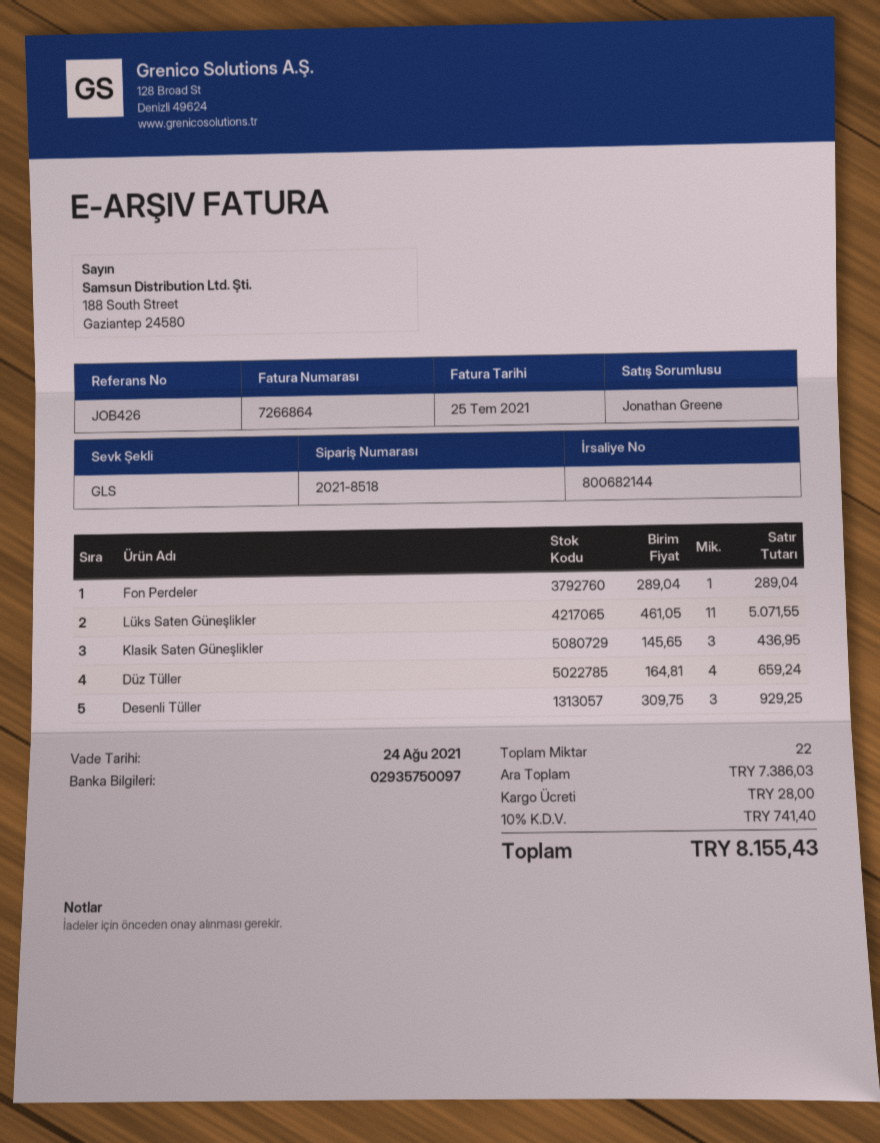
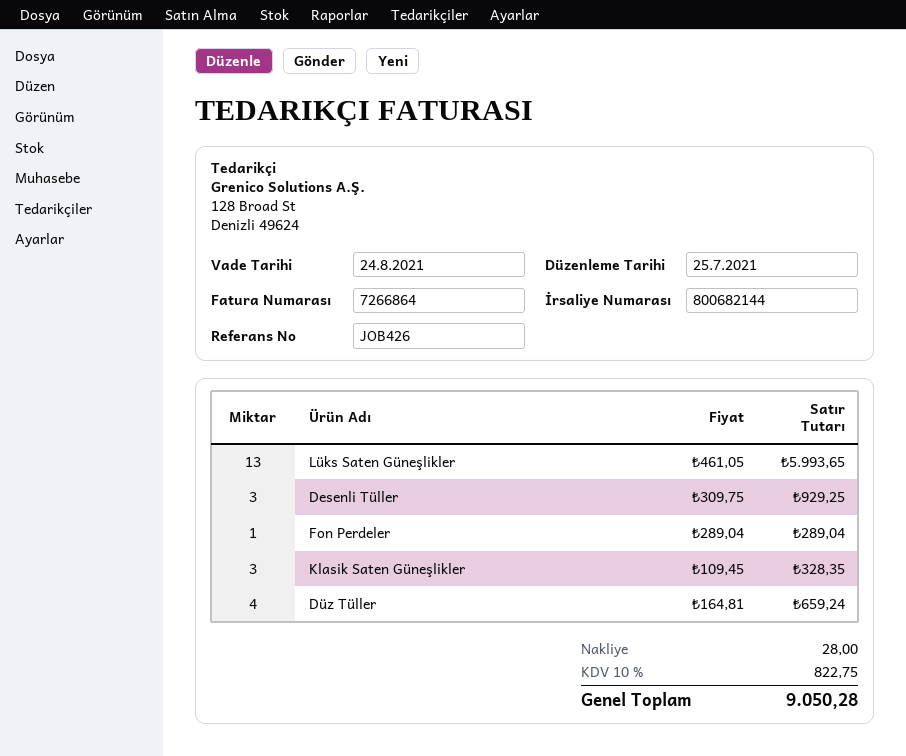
Lüks Saten Güneşlikler: 11 x 461.05 = 5071.55 -> 13 x 461.05 = 5993.65
Klasik Saten Güneşlikler: 3 x 145.65 = 436.95 -> 3 x 109.45 = 328.35
tax: 10% = 741.40 -> 10% = 822.75
total: 8155.43 -> 9050.28

